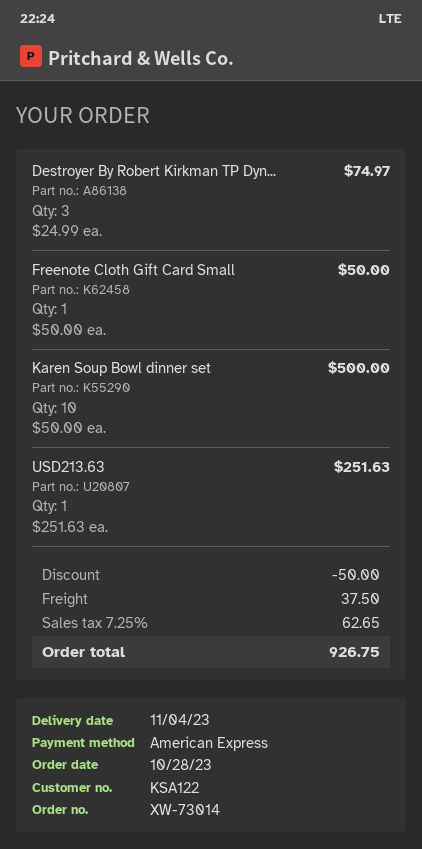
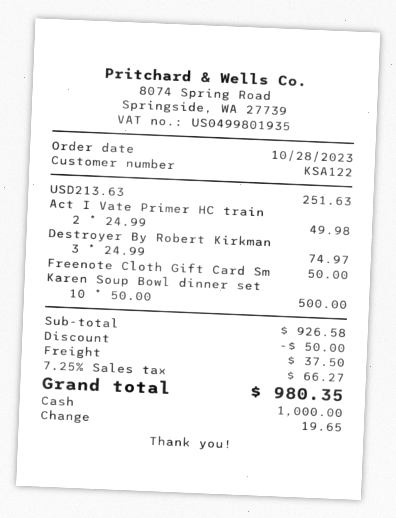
payment method: American Express -> cash
Act I Vate Primer HC train: none -> 2 x 24.99 = 49.98
tax: 7.25% = 62.65 -> 7.25% = 66.27
total: 926.75 -> 980.35

